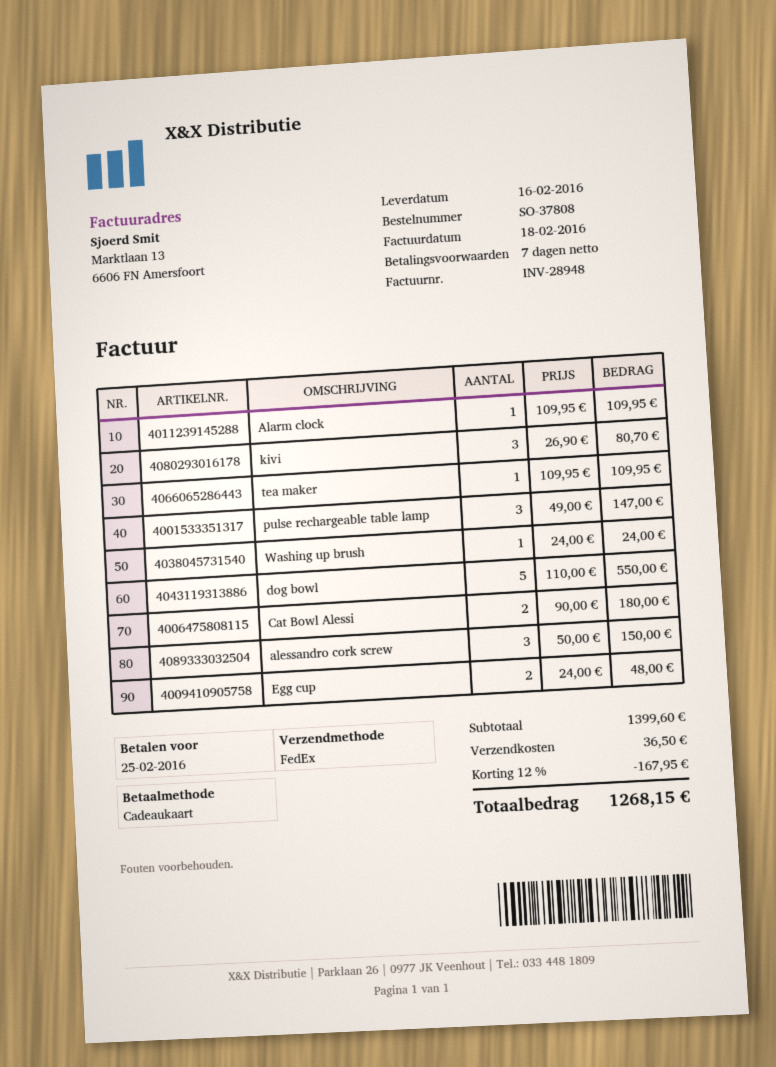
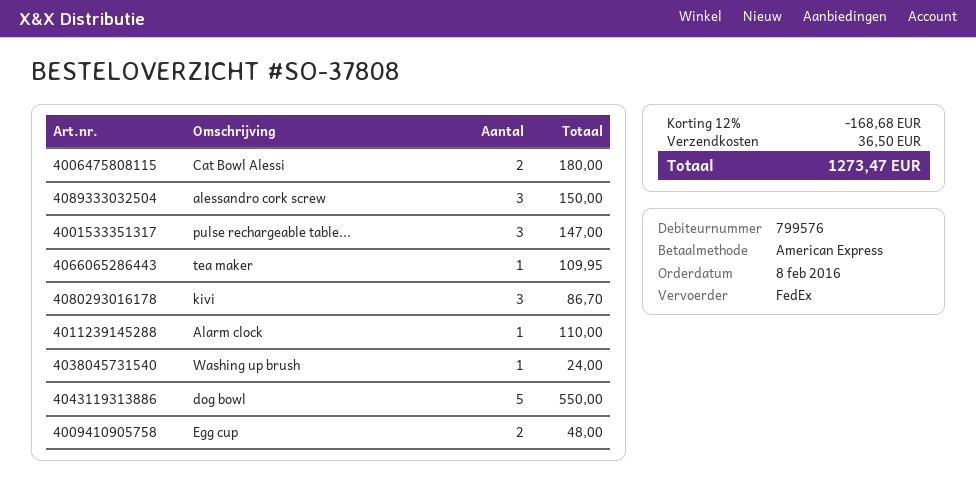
payment method: gift card -> American Express
Alarm clock: 1 for 109.95 -> 1 for 110.00
kivi: 3 for 80.70 -> 3 for 86.70
discount: 12% = 167.95 -> 12% = 168.68
total: 1268.15 -> 1273.47

